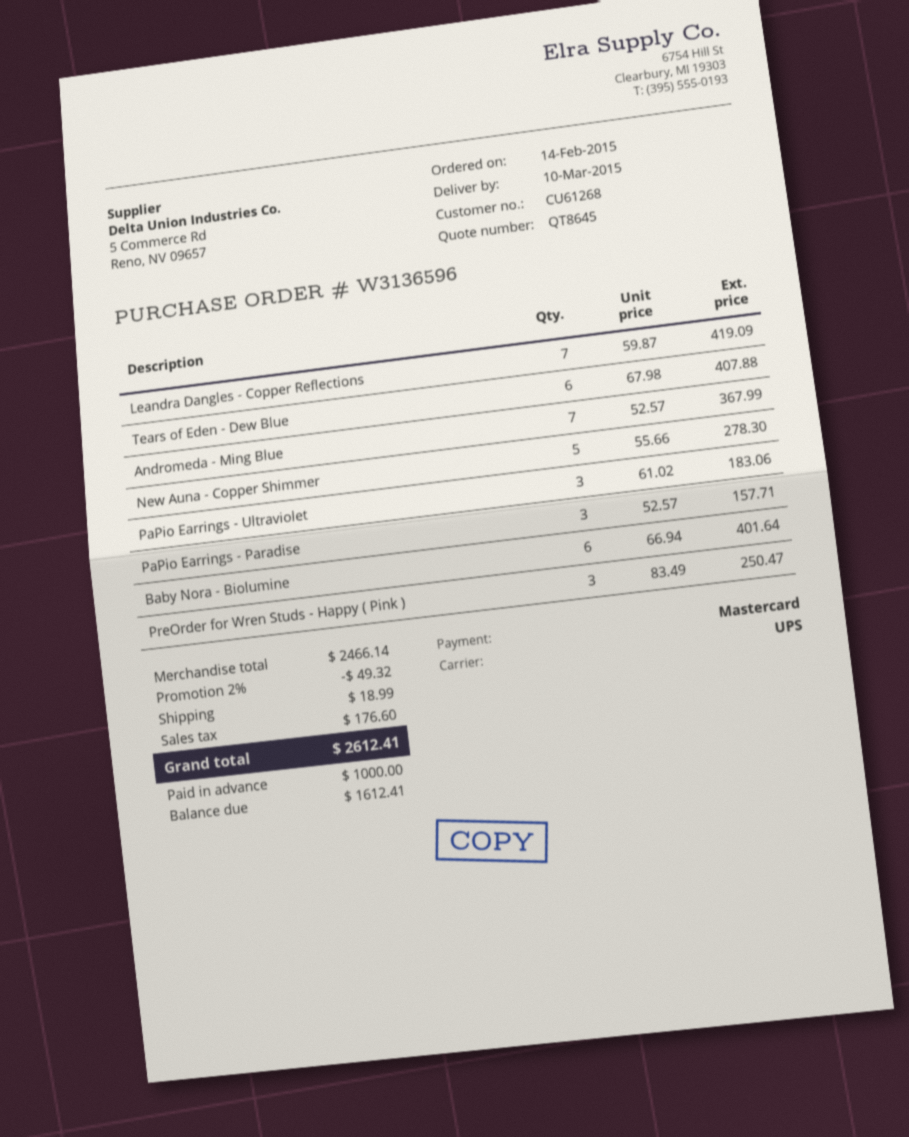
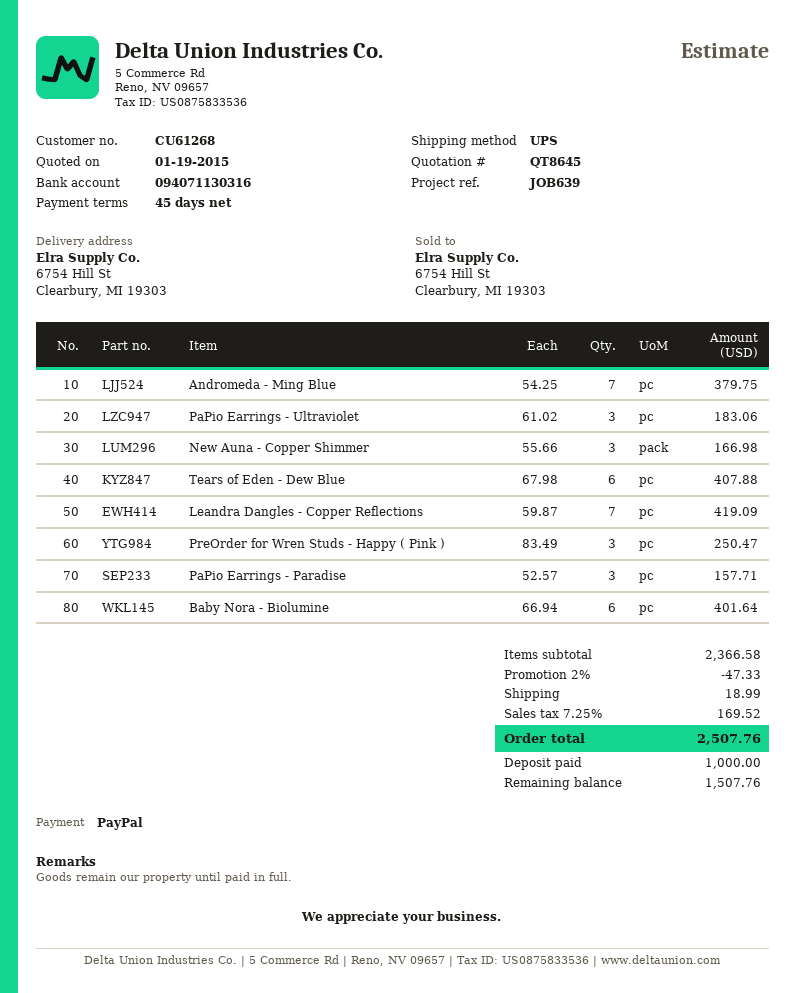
payment method: Mastercard -> PayPal
Andromeda - Ming Blue: 7 x 52.57 = 367.99 -> 7 x 54.25 = 379.75
New Auna - Copper Shimmer: 5 x 55.66 = 278.30 -> 3 x 55.66 = 166.98
subtotal: 2466.14 -> 2366.58
discount: 2% = 49.32 -> 2% = 47.33
tax: 176.60 -> 169.52
total: 2612.41 -> 2507.76
balance: 1612.41 -> 1507.76

